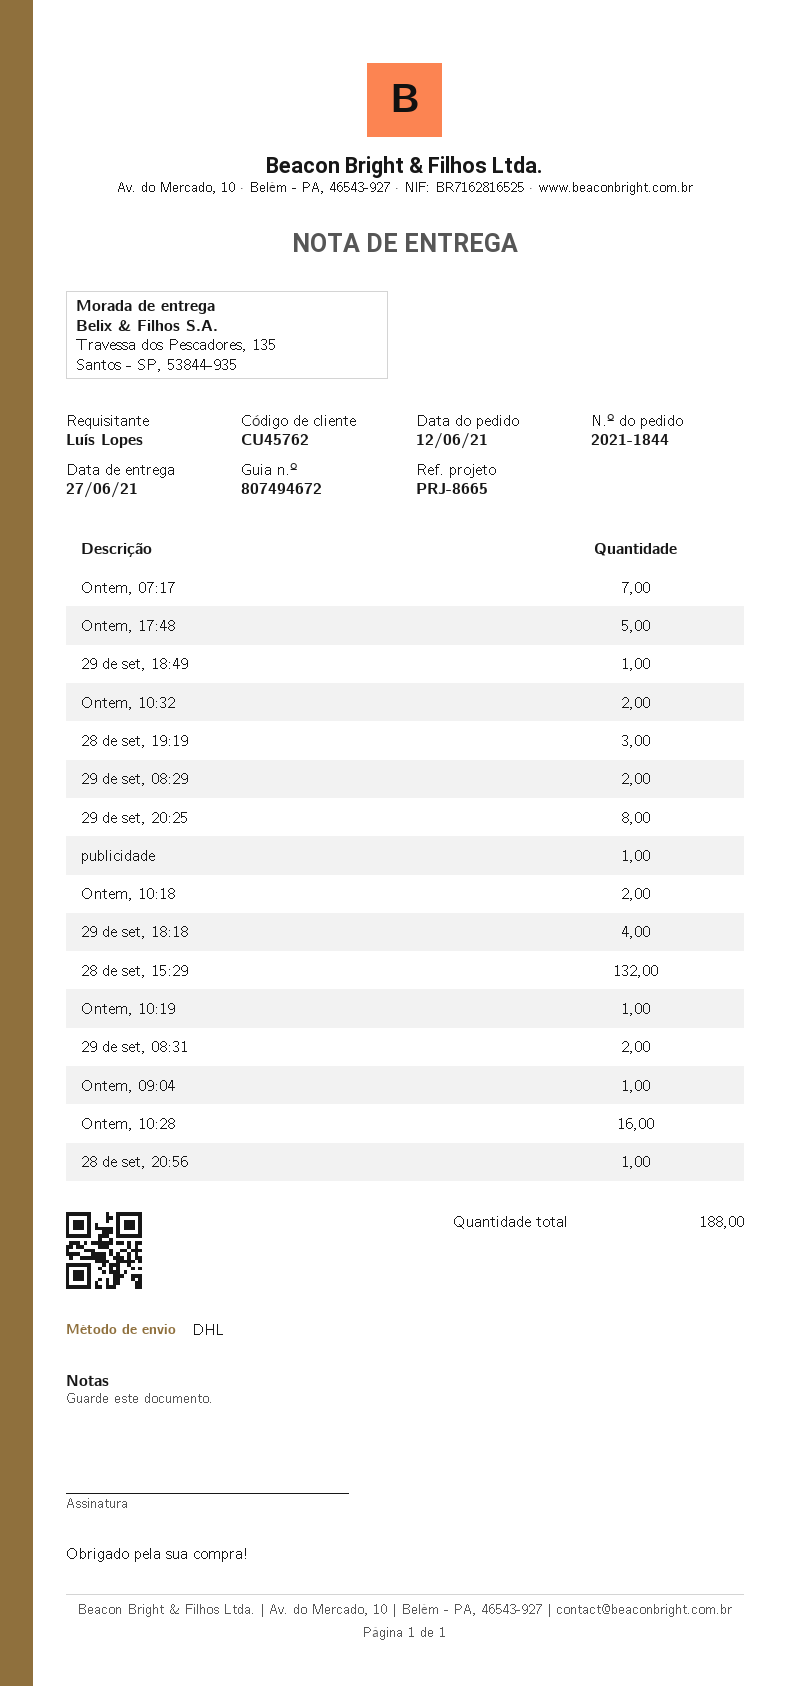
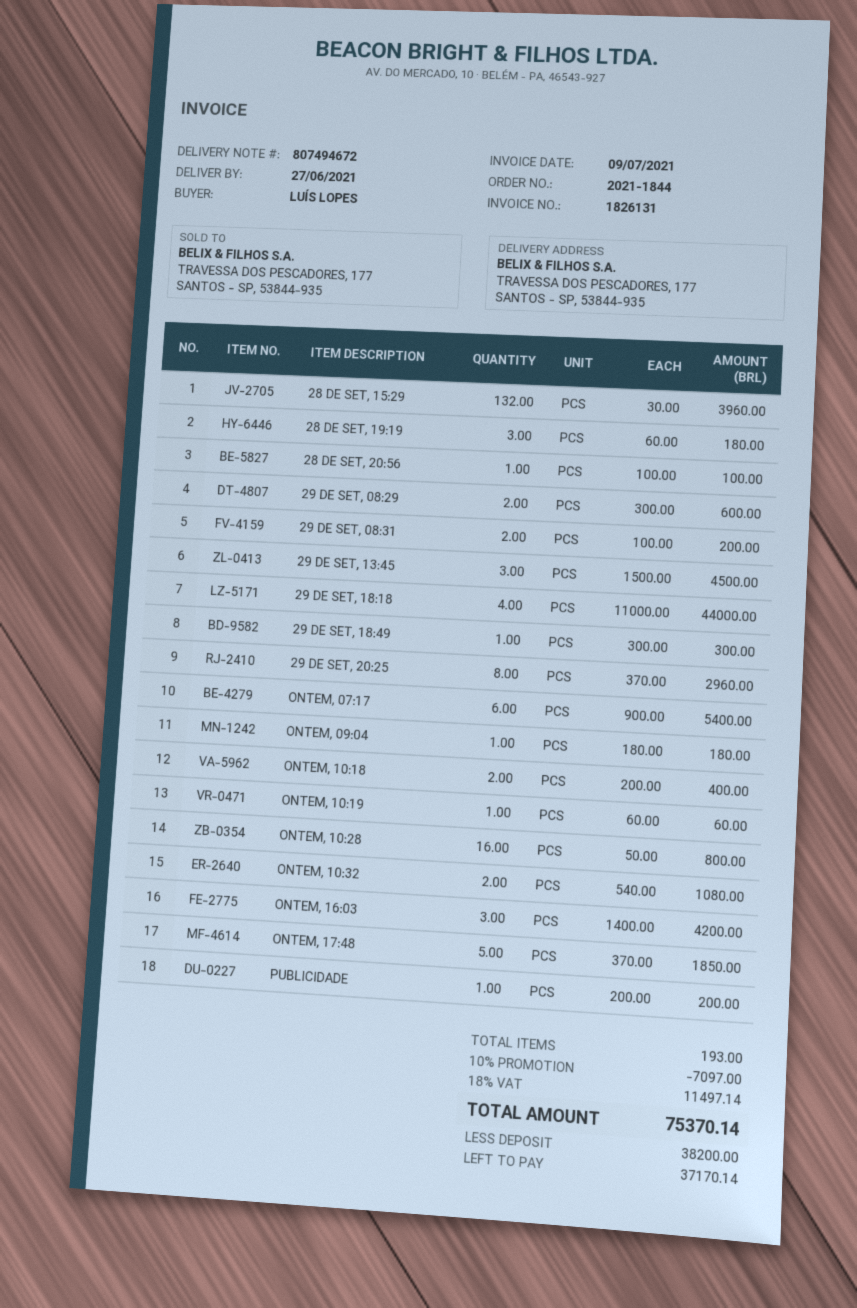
ship to: Travessa dos Pescadores, 135, Santos - SP, 53844-935 -> TRAVESSA DOS PESCADORES, 177, SANTOS - SP, 53844-935
Ontem, 07:17: 7 -> 6
29 DE SET, 13:45: none -> 3
ONTEM, 16:03: none -> 3
total quantity: 188 -> 193

